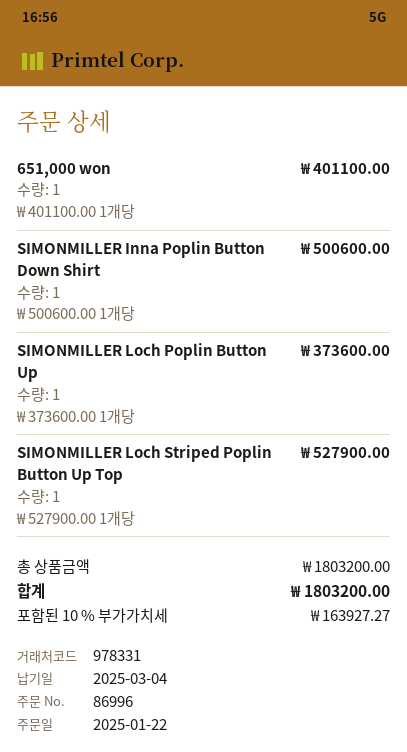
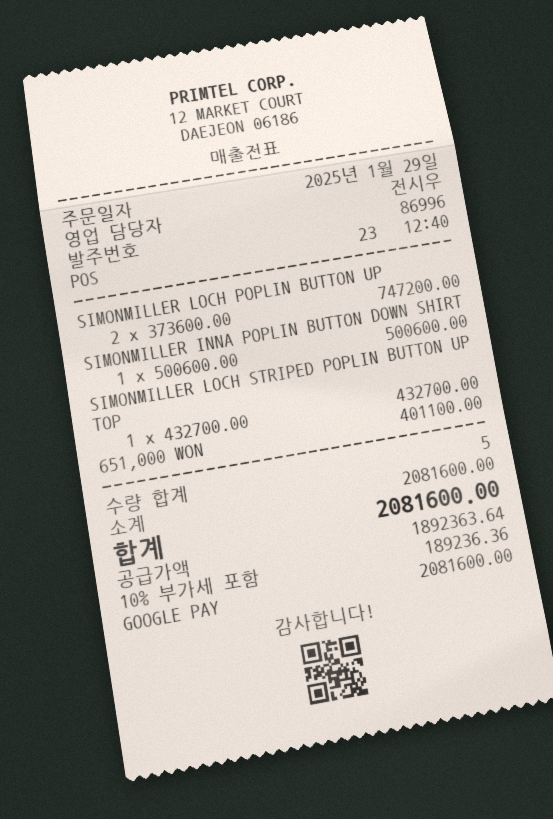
order date: 2025-01-22 -> 2025-01-29
SIMONMILLER Loch Poplin Button Up: 1 x 373600.00 = 373600.00 -> 2 x 373600.00 = 747200.00
SIMONMILLER Loch Striped Poplin Button Up Top: 1 x 527900.00 = 527900.00 -> 1 x 432700.00 = 432700.00
subtotal: 1803200.00 -> 2081600.00
tax: 10% = 163927.27 -> 10% = 189236.36
total: 1803200.00 -> 2081600.00

